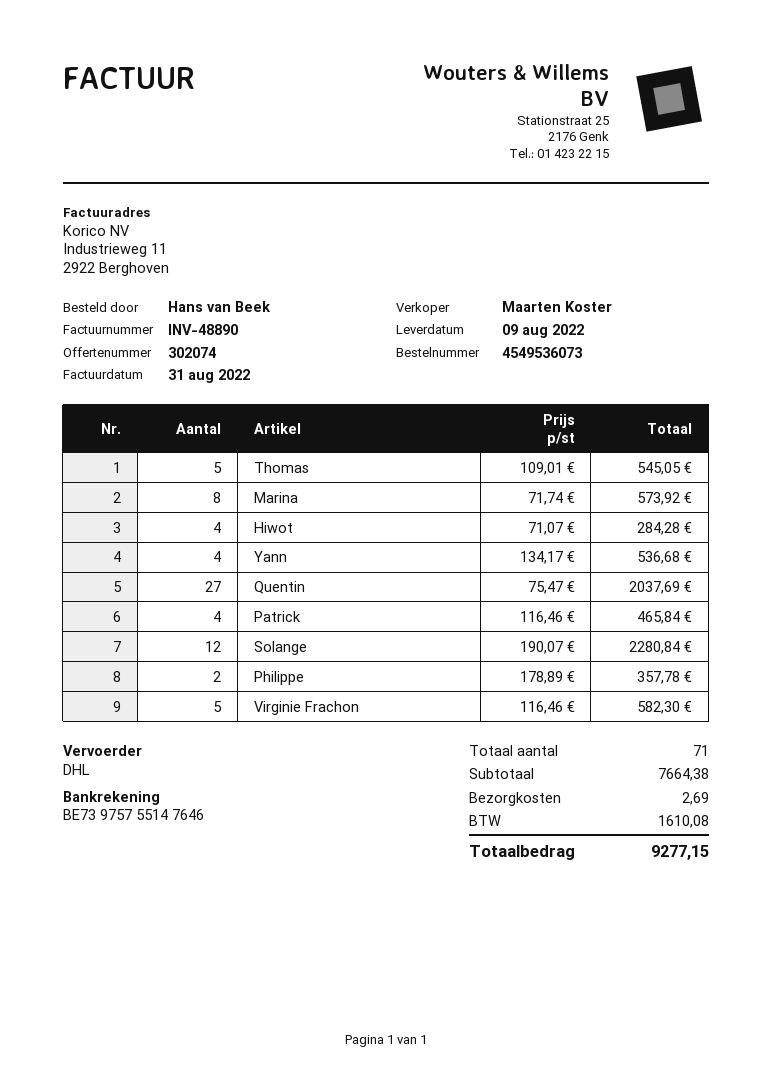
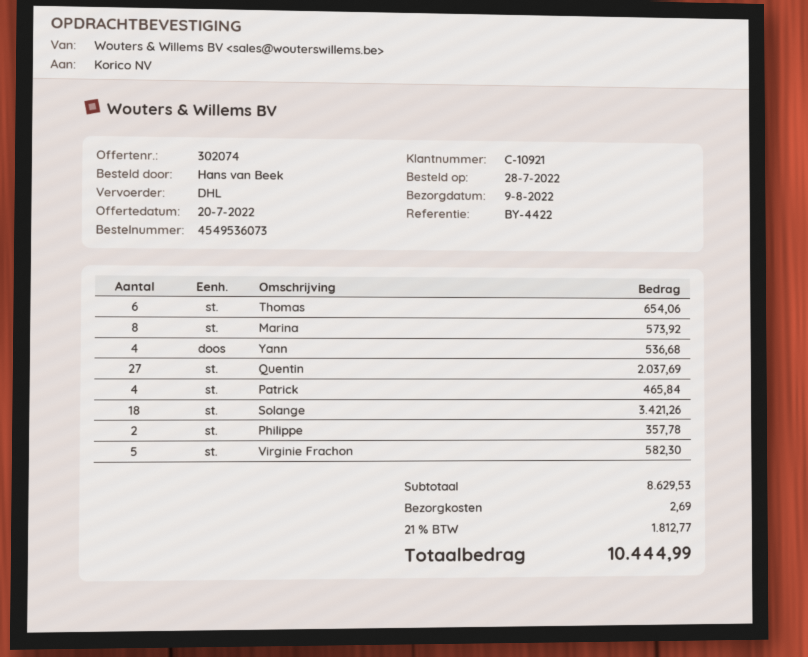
Thomas: 5 for 545.05 -> 6 for 654.06
Hiwot: 4 for 284.28 -> none
Solange: 12 for 2280.84 -> 18 for 3421.26
subtotal: 7664.38 -> 8629.53
tax: 1610.08 -> 1812.77
total: 9277.15 -> 10444.99

